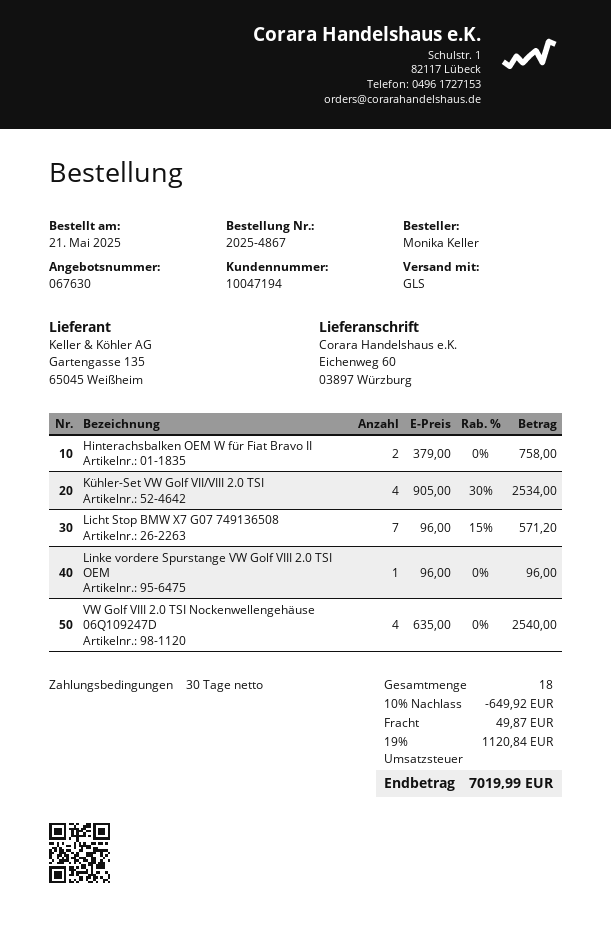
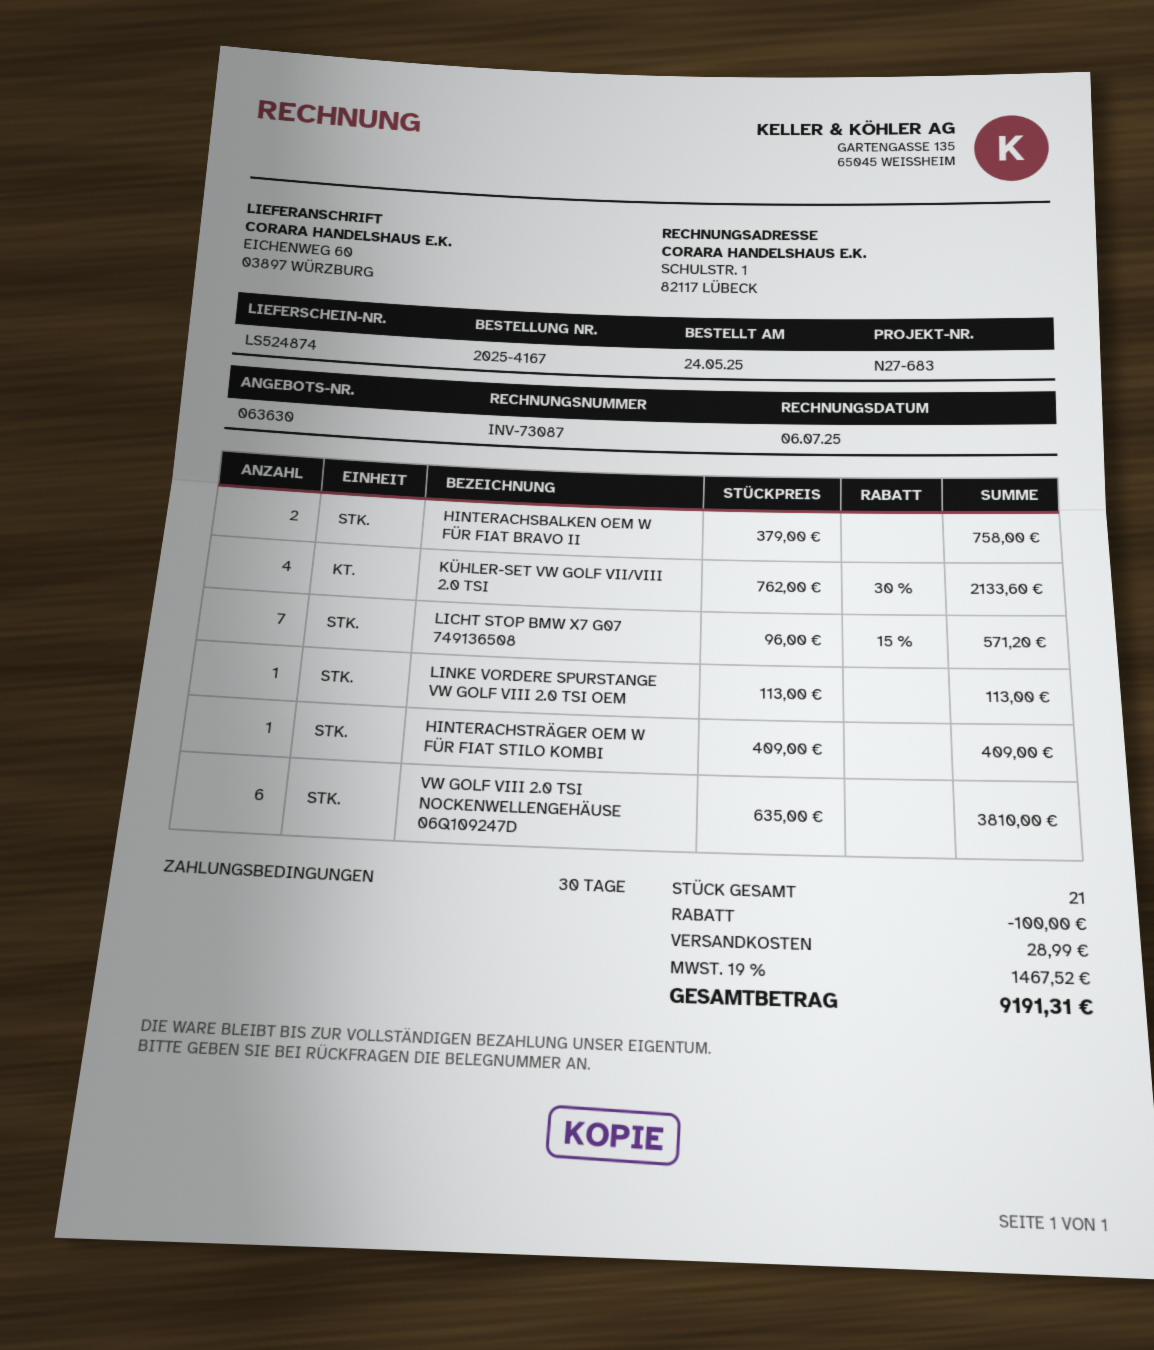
quote number: 067630 -> 063630
order number: 2025-4867 -> 2025-4167
order date: 2025-05-21 -> 2025-05-24
Kühler-Set VW Golf VII/VIII 2.0 TSI: 4 x 905.00 - 30% = 2534.00 -> 4 x 762.00 - 30% = 2133.60
Linke vordere Spurstange VW Golf VIII 2.0 TSI OEM: 1 x 96.00 = 96.00 -> 1 x 113.00 = 113.00
VW Golf VIII 2.0 TSI Nockenwellengehäuse 06Q109247D: 4 x 635.00 = 2540.00 -> 6 x 635.00 = 3810.00
HINTERACHSTRÄGER OEM W FÜR FIAT STILO KOMBI: none -> 1 x 409.00 = 409.00
total quantity: 18 -> 21
discount: 649.92 -> 100.00
shipping: 49.87 -> 28.99
tax: 19% = 1120.84 -> 19% = 1467.52
total: 7019.99 -> 9191.31

